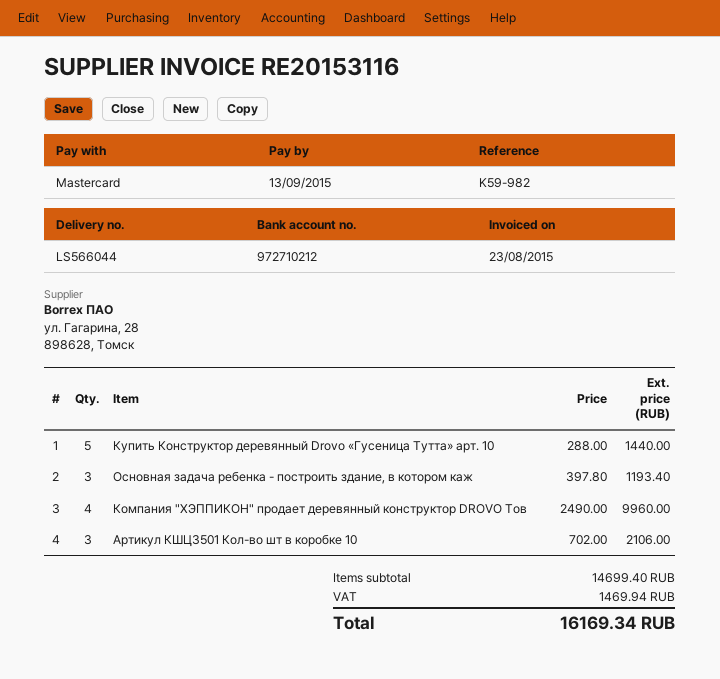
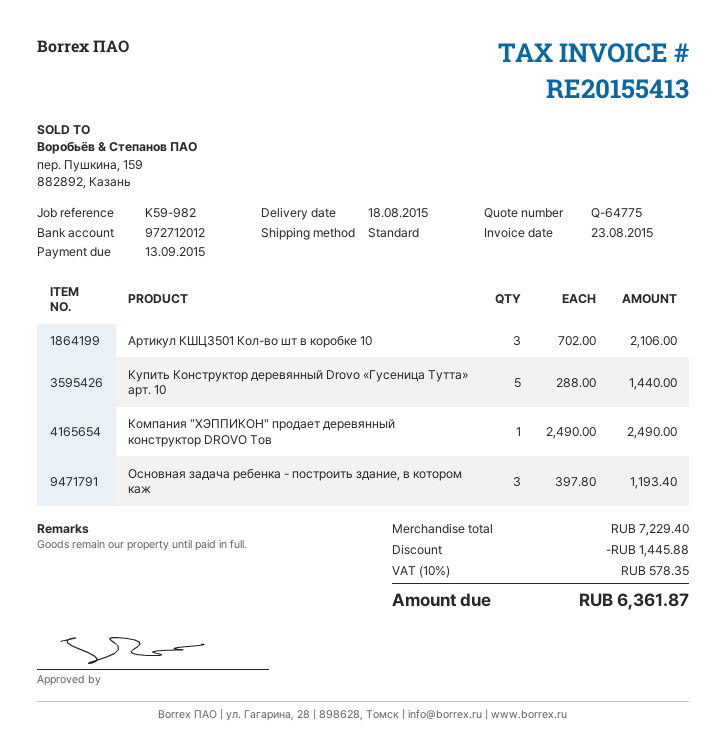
invoice number: RE20153116 -> RE20155413
bank account: 972710212 -> 972712012
Компания "ХЭППИКОН" продает деревянный конструктор DROVO Тов: 4 x 2490.00 = 9960.00 -> 1 x 2490.00 = 2490.00
subtotal: 14699.40 -> 7229.40
discount: none -> 1445.88
tax: 1469.94 -> 578.35
total: 16169.34 -> 6361.87

